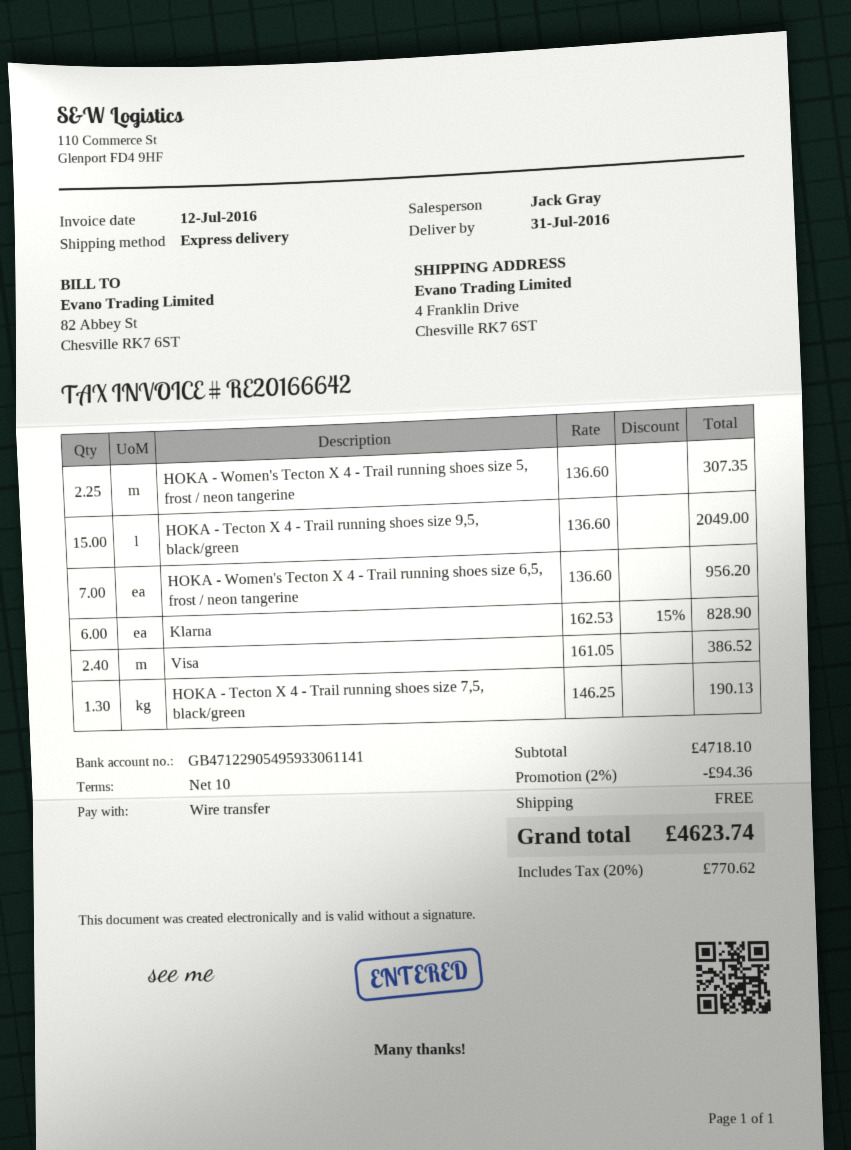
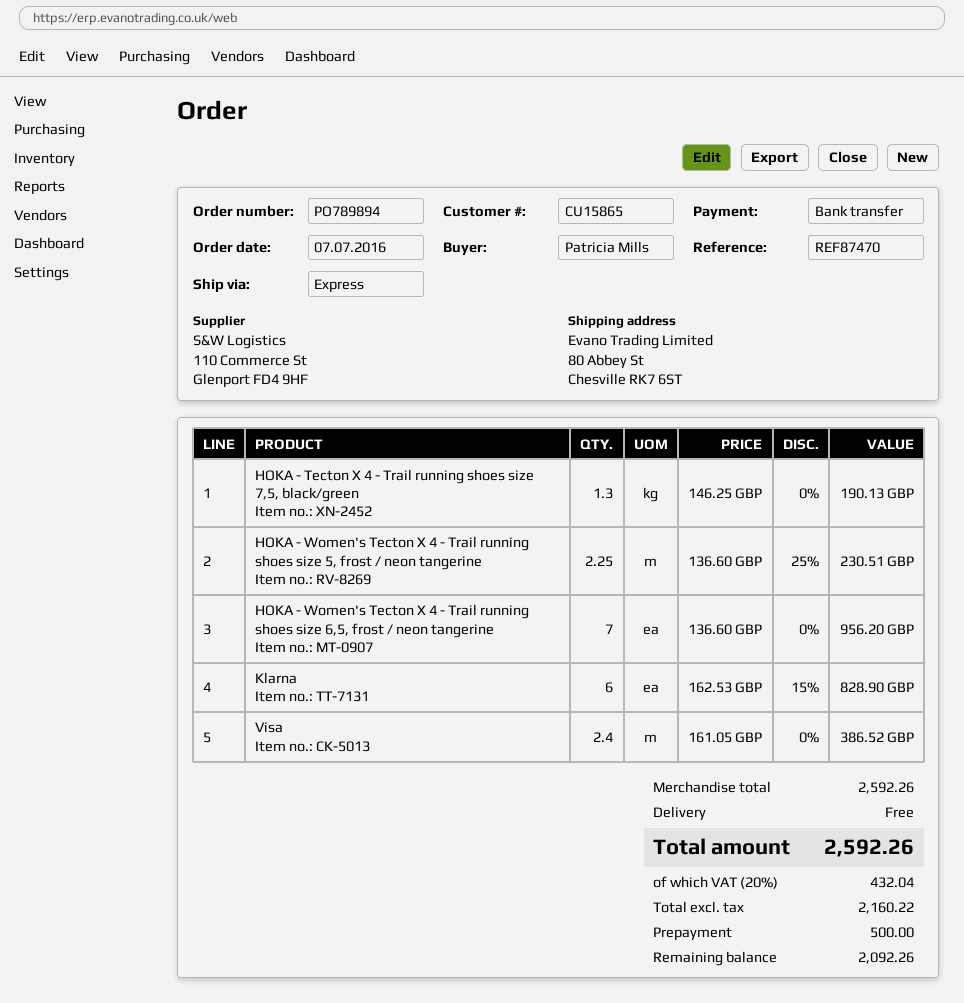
ship to: 4 Franklin Drive, Chesville RK7 6ST -> 80 Abbey St, Chesville RK7 6ST
HOKA - Women's Tecton X 4 - Trail running shoes size 5, frost / neon tangerine: 2.25 x 136.60 = 307.35 -> 2.25 x 136.60 - 25% = 230.51
HOKA - Tecton X 4 - Trail running shoes size 9,5, black/green: 15 x 136.60 = 2049.00 -> none
subtotal: 4718.10 -> 2592.26
discount: 2% = 94.36 -> none
tax: 20% = 770.62 -> 20% = 432.04
total: 4623.74 -> 2592.26

